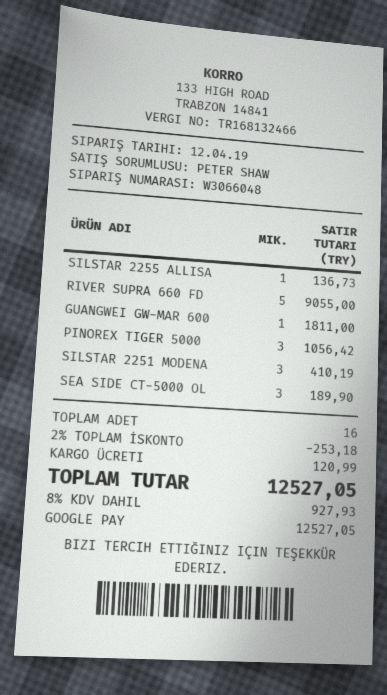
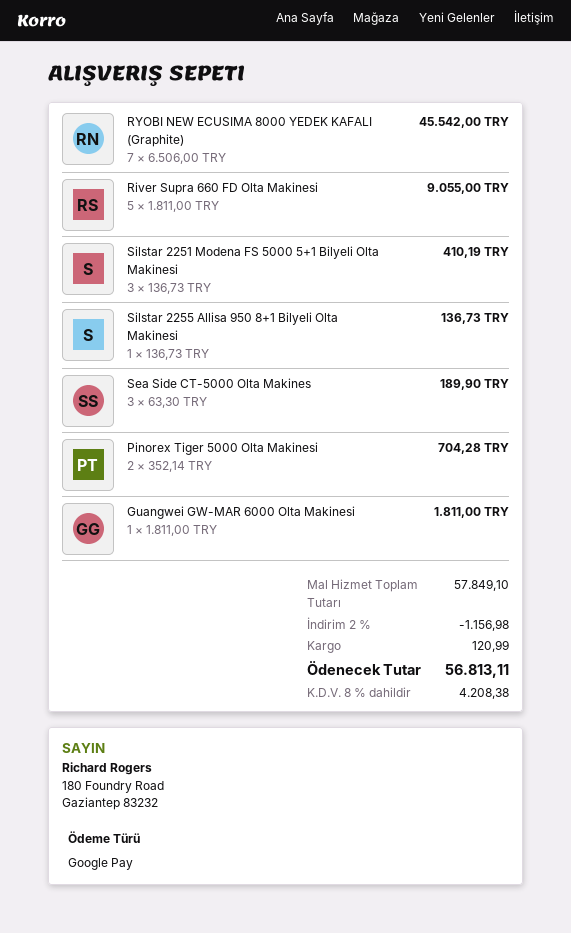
PINOREX TIGER 5000: 3 for 1056.42 -> 2 for 704.28
RYOBI NEW ECUSIMA 8000 YEDEK KAFALI (Graphite): none -> 7 for 45542.00
discount: 2% = 253.18 -> 2% = 1156.98
tax: 8% = 927.93 -> 8% = 4208.38
total: 12527.05 -> 56813.11

